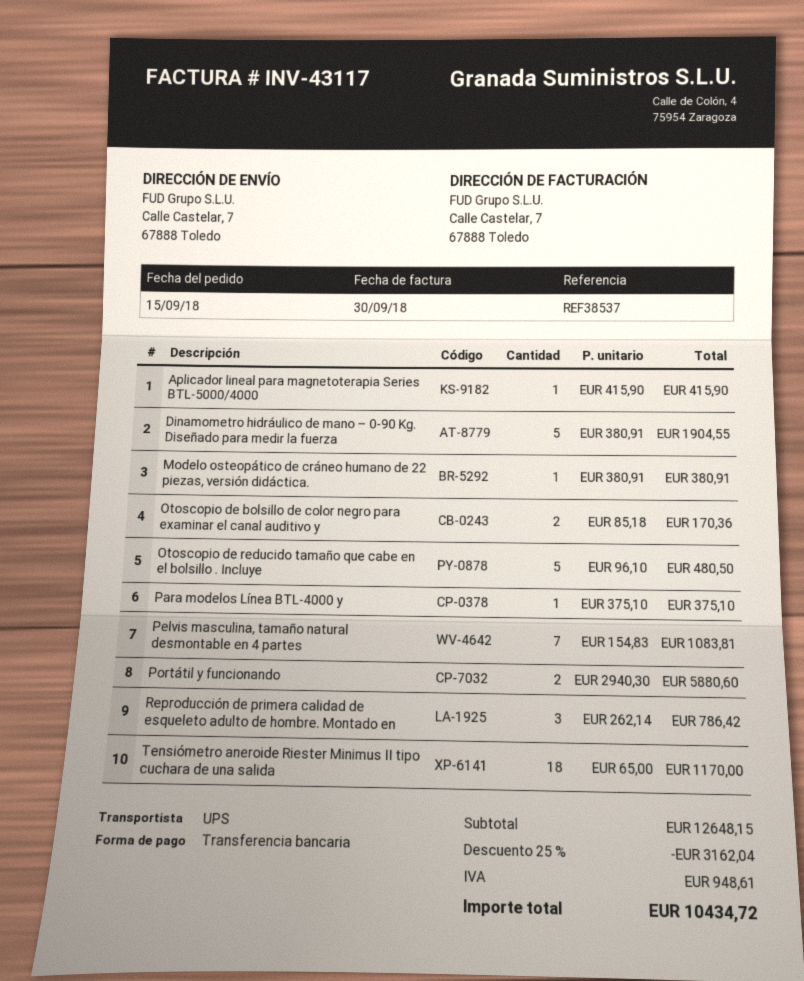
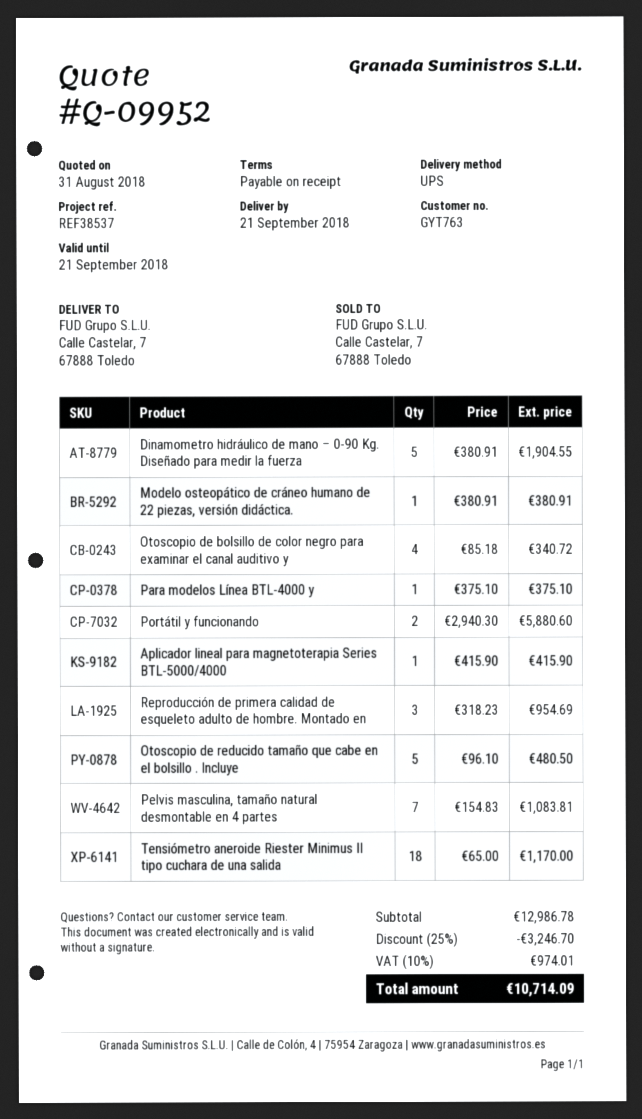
Otoscopio de bolsillo de color negro para examinar el canal auditivo y: 2 x 85.18 = 170.36 -> 4 x 85.18 = 340.72
Reproducción de primera calidad de esqueleto adulto de hombre. Montado en: 3 x 262.14 = 786.42 -> 3 x 318.23 = 954.69
subtotal: 12648.15 -> 12986.78
discount: 25% = 3162.04 -> 25% = 3246.70
tax: 948.61 -> 974.01
total: 10434.72 -> 10714.09

